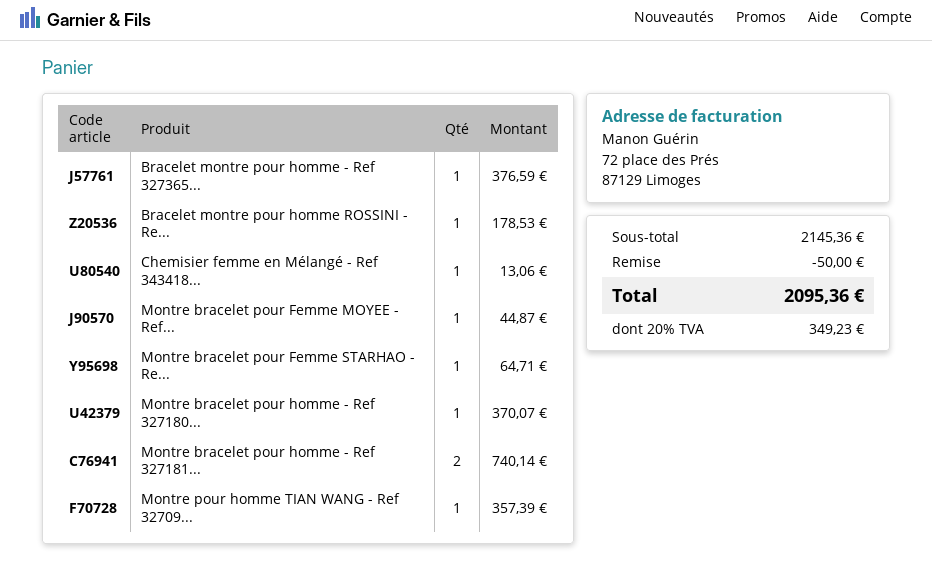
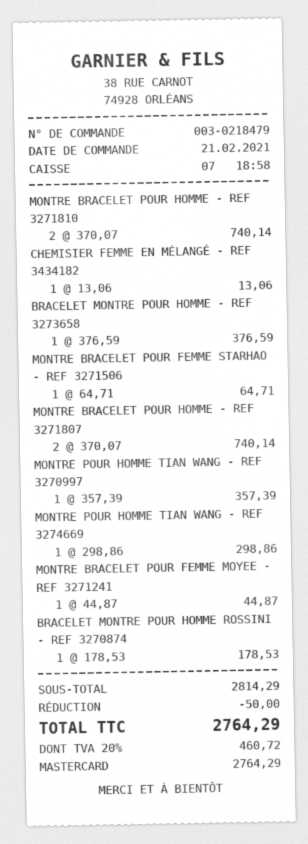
Montre bracelet pour homme - Ref 327180...: 1 for 370.07 -> 2 for 740.14
MONTRE POUR HOMME TIAN WANG - REF 3274669: none -> 1 for 298.86
subtotal: 2145.36 -> 2814.29
tax: 20% = 349.23 -> 20% = 460.72
total: 2095.36 -> 2764.29

